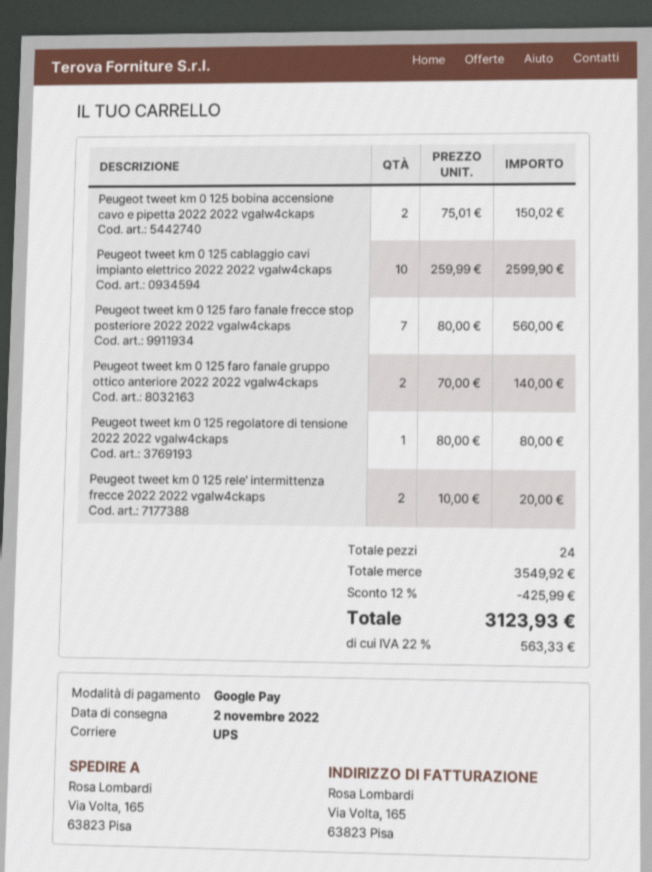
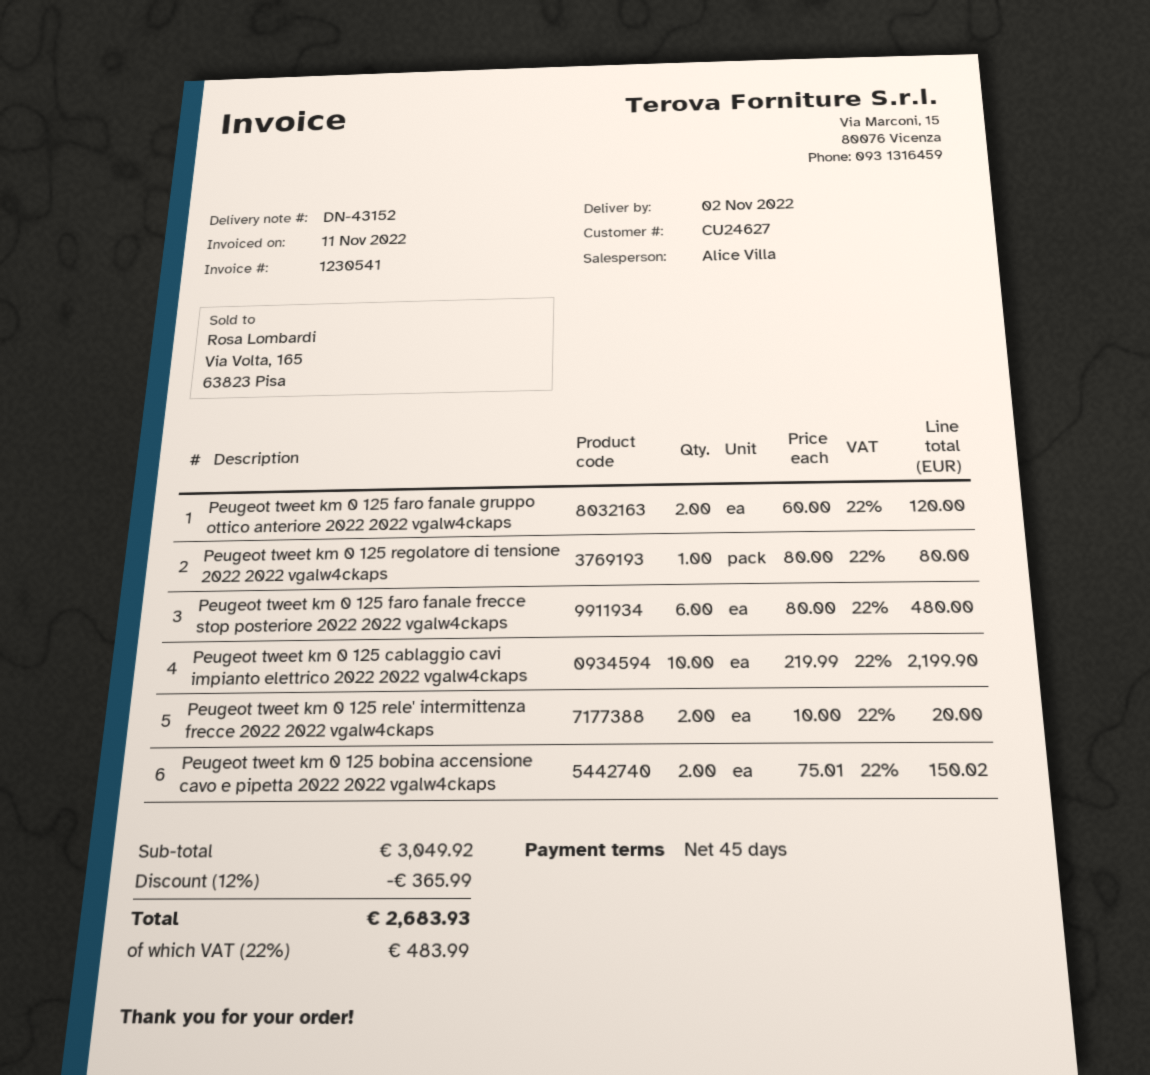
Peugeot tweet km 0 125 cablaggio cavi impianto elettrico 2022 2022 vgalw4ckaps: 10 x 259.99 = 2599.90 -> 10 x 219.99 = 2199.90
Peugeot tweet km 0 125 faro fanale frecce stop posteriore 2022 2022 vgalw4ckaps: 7 x 80.00 = 560.00 -> 6 x 80.00 = 480.00
Peugeot tweet km 0 125 faro fanale gruppo ottico anteriore 2022 2022 vgalw4ckaps: 2 x 70.00 = 140.00 -> 2 x 60.00 = 120.00
subtotal: 3549.92 -> 3049.92
discount: 12% = 425.99 -> 12% = 365.99
tax: 22% = 563.33 -> 22% = 483.99
total: 3123.93 -> 2683.93

